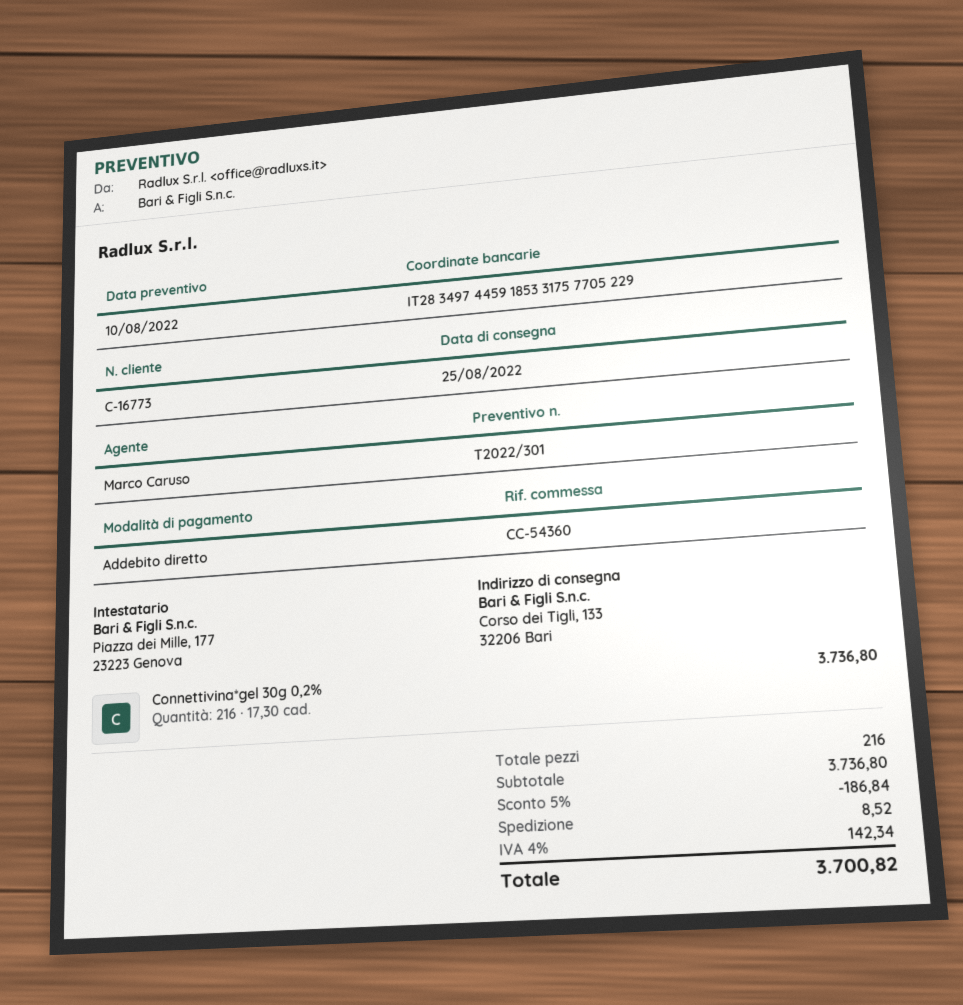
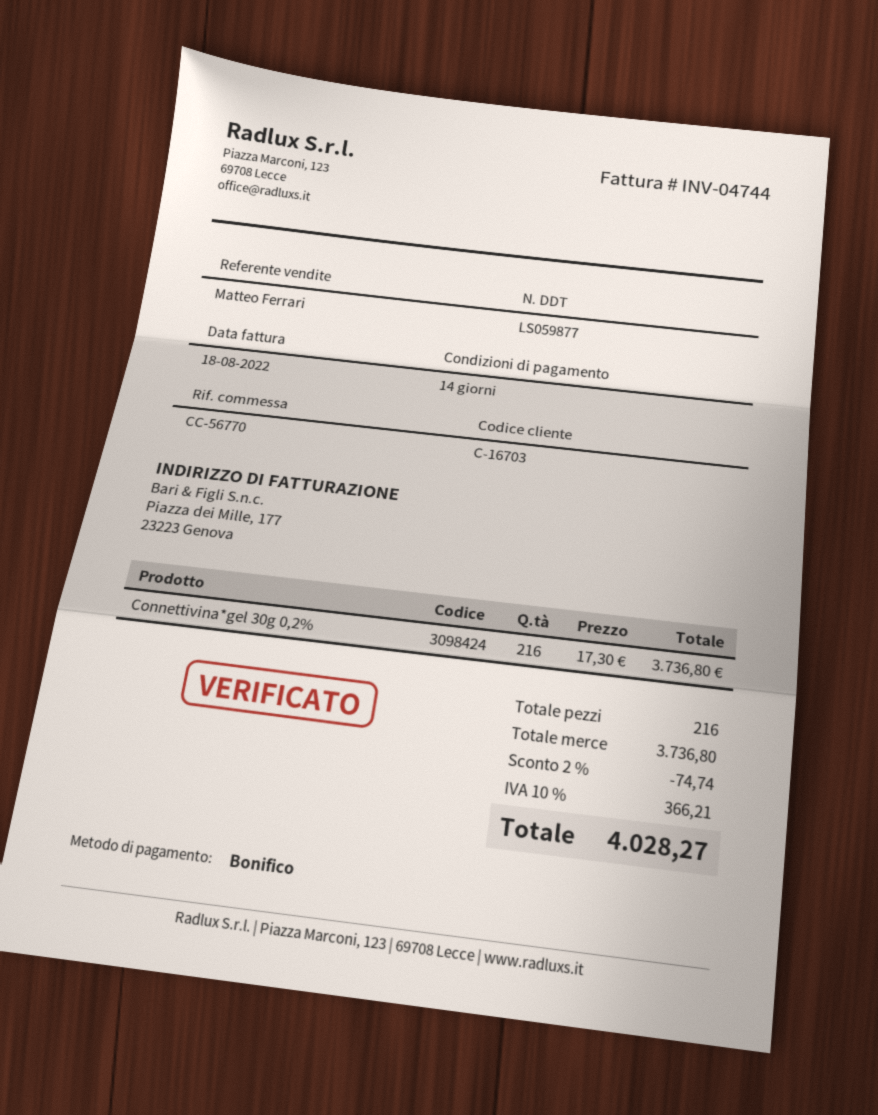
customer number: C-16773 -> C-16703
reference: CC-54360 -> CC-56770
sales rep: Marco Caruso -> Matteo Ferrari
payment method: direct debit -> bank transfer
discount: 5% = 186.84 -> 2% = 74.74
shipping: 8.52 -> none
tax: 4% = 142.34 -> 10% = 366.21
total: 3700.82 -> 4028.27

